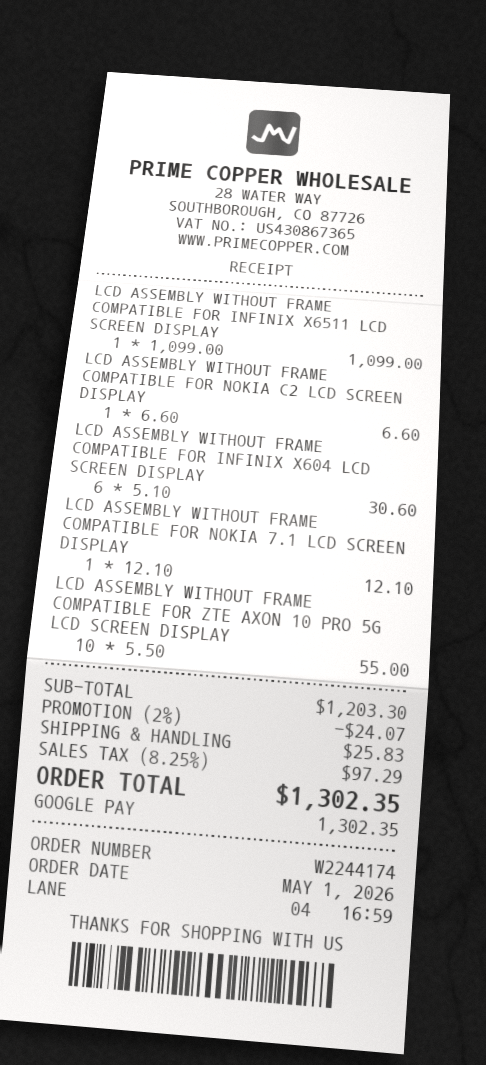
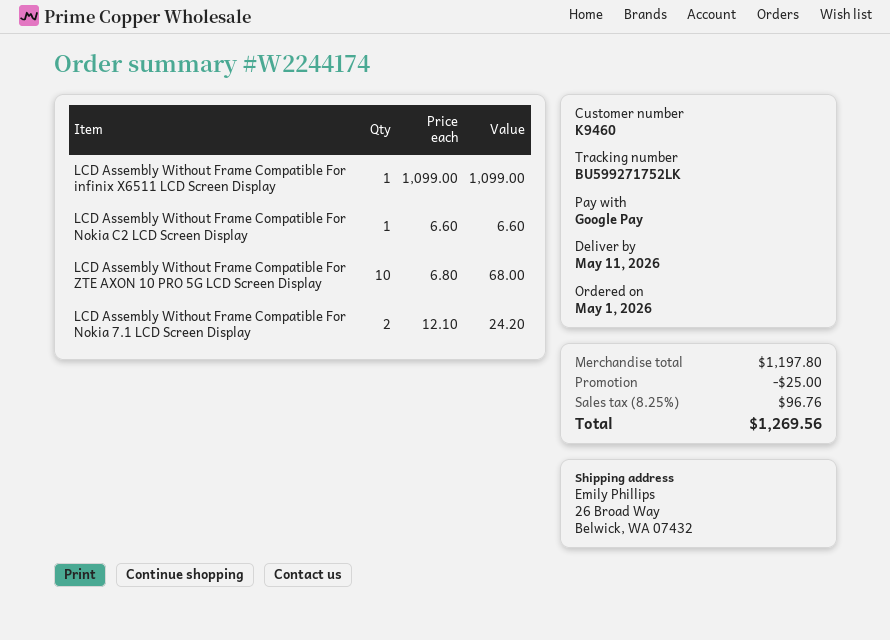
LCD ASSEMBLY WITHOUT FRAME COMPATIBLE FOR INFINIX X604 LCD SCREEN DISPLAY: 6 x 5.10 = 30.60 -> none
LCD ASSEMBLY WITHOUT FRAME COMPATIBLE FOR NOKIA 7.1 LCD SCREEN DISPLAY: 1 x 12.10 = 12.10 -> 2 x 12.10 = 24.20
LCD ASSEMBLY WITHOUT FRAME COMPATIBLE FOR ZTE AXON 10 PRO 5G LCD SCREEN DISPLAY: 10 x 5.50 = 55.00 -> 10 x 6.80 = 68.00
subtotal: 1203.30 -> 1197.80
discount: 24.07 -> 25.00
shipping: 25.83 -> none
tax: 8.25% = 97.29 -> 8.25% = 96.76
total: 1302.35 -> 1269.56

